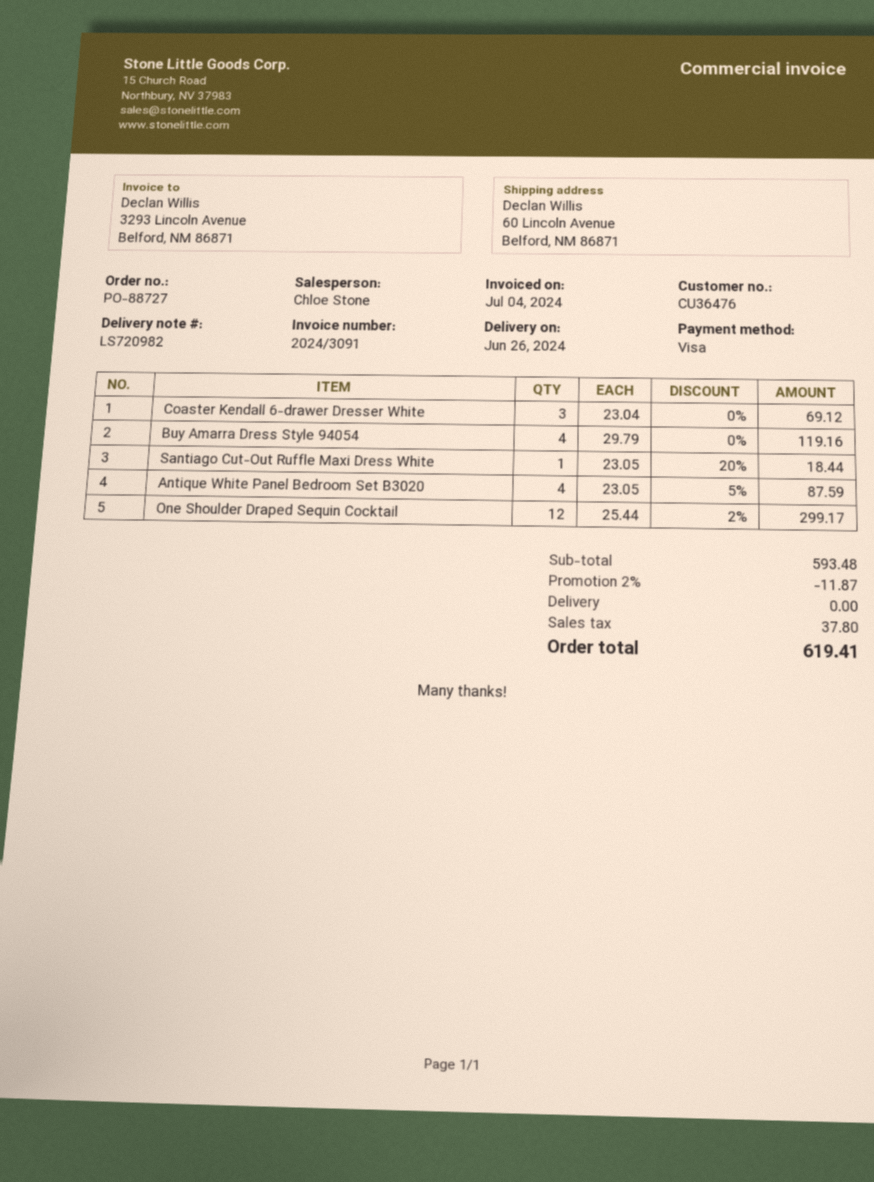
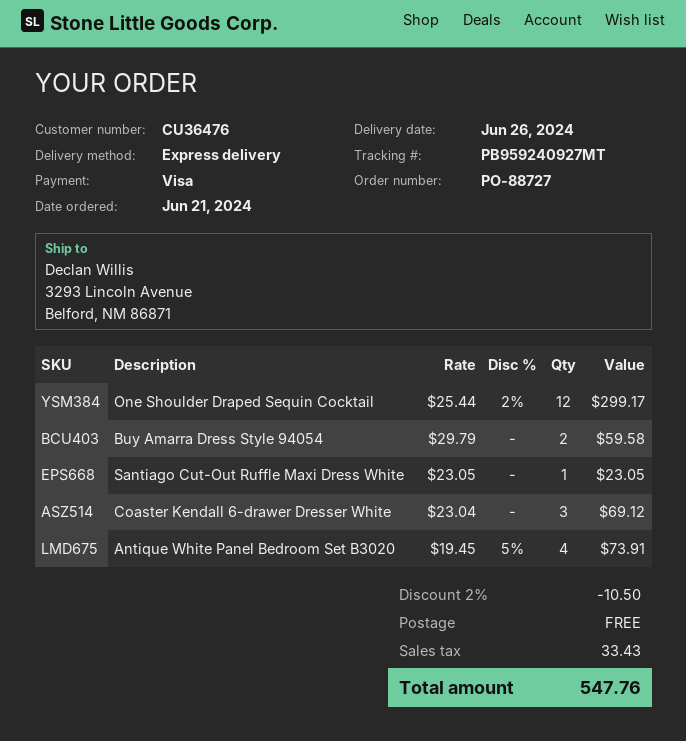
ship to: 60 Lincoln Avenue, Belford, NM 86871 -> 3293 Lincoln Avenue, Belford, NM 86871
Buy Amarra Dress Style 94054: 4 x 29.79 = 119.16 -> 2 x 29.79 = 59.58
Santiago Cut-Out Ruffle Maxi Dress White: 1 x 23.05 - 20% = 18.44 -> 1 x 23.05 = 23.05
Antique White Panel Bedroom Set B3020: 4 x 23.05 - 5% = 87.59 -> 4 x 19.45 - 5% = 73.91
discount: 2% = 11.87 -> 2% = 10.50
tax: 37.80 -> 33.43
total: 619.41 -> 547.76

